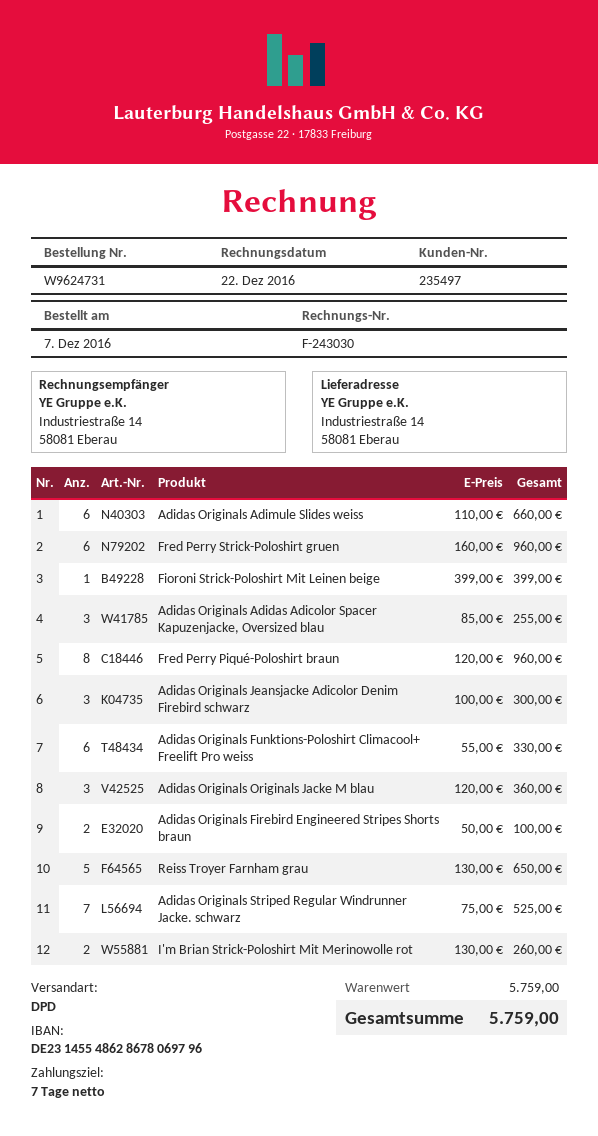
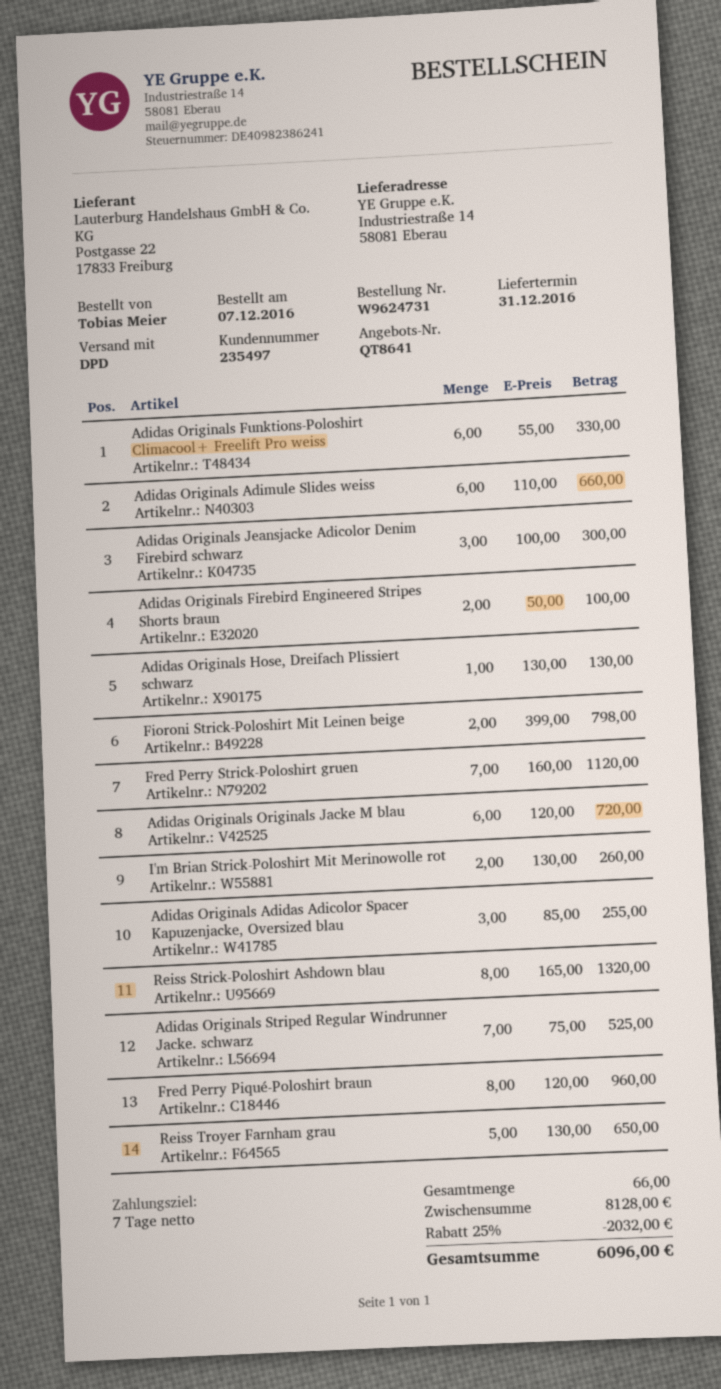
Fred Perry Strick-Poloshirt gruen: 6 x 160.00 = 960.00 -> 7 x 160.00 = 1120.00
Fioroni Strick-Poloshirt Mit Leinen beige: 1 x 399.00 = 399.00 -> 2 x 399.00 = 798.00
Adidas Originals Originals Jacke M blau: 3 x 120.00 = 360.00 -> 6 x 120.00 = 720.00
Adidas Originals Hose, Dreifach Plissiert schwarz: none -> 1 x 130.00 = 130.00
Reiss Strick-Poloshirt Ashdown blau: none -> 8 x 165.00 = 1320.00
subtotal: 5759.00 -> 8128.00
discount: none -> 25% = 2032.00
total: 5759.00 -> 6096.00

